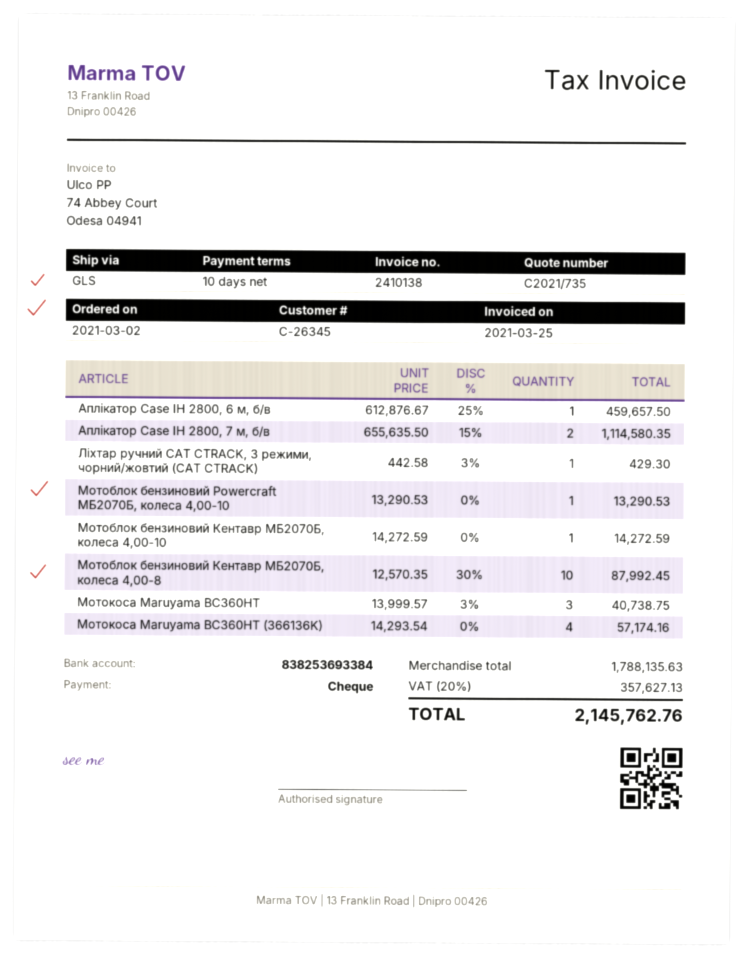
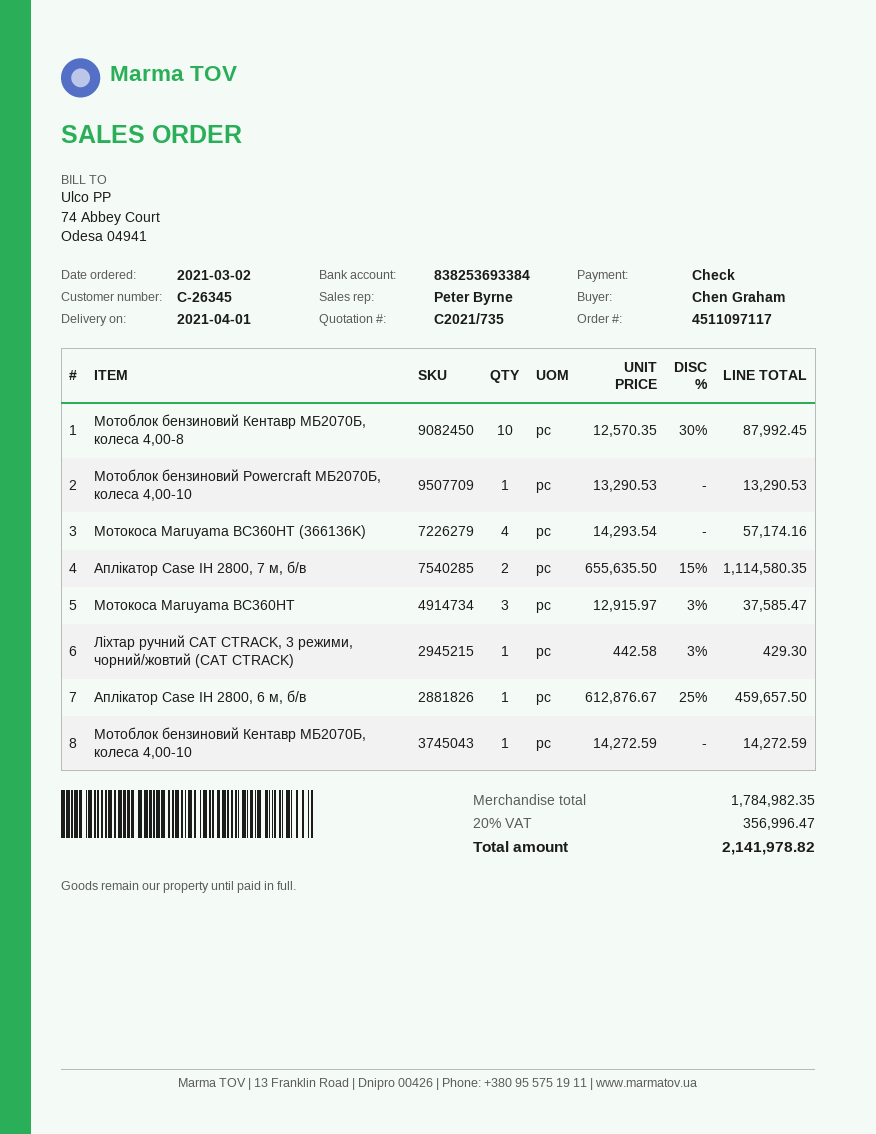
Мотокоса Maruyama BC360HT: 3 x 13999.57 - 3% = 40738.75 -> 3 x 12915.97 - 3% = 37585.47
subtotal: 1788135.63 -> 1784982.35
tax: 20% = 357627.13 -> 20% = 356996.47
total: 2145762.76 -> 2141978.82

